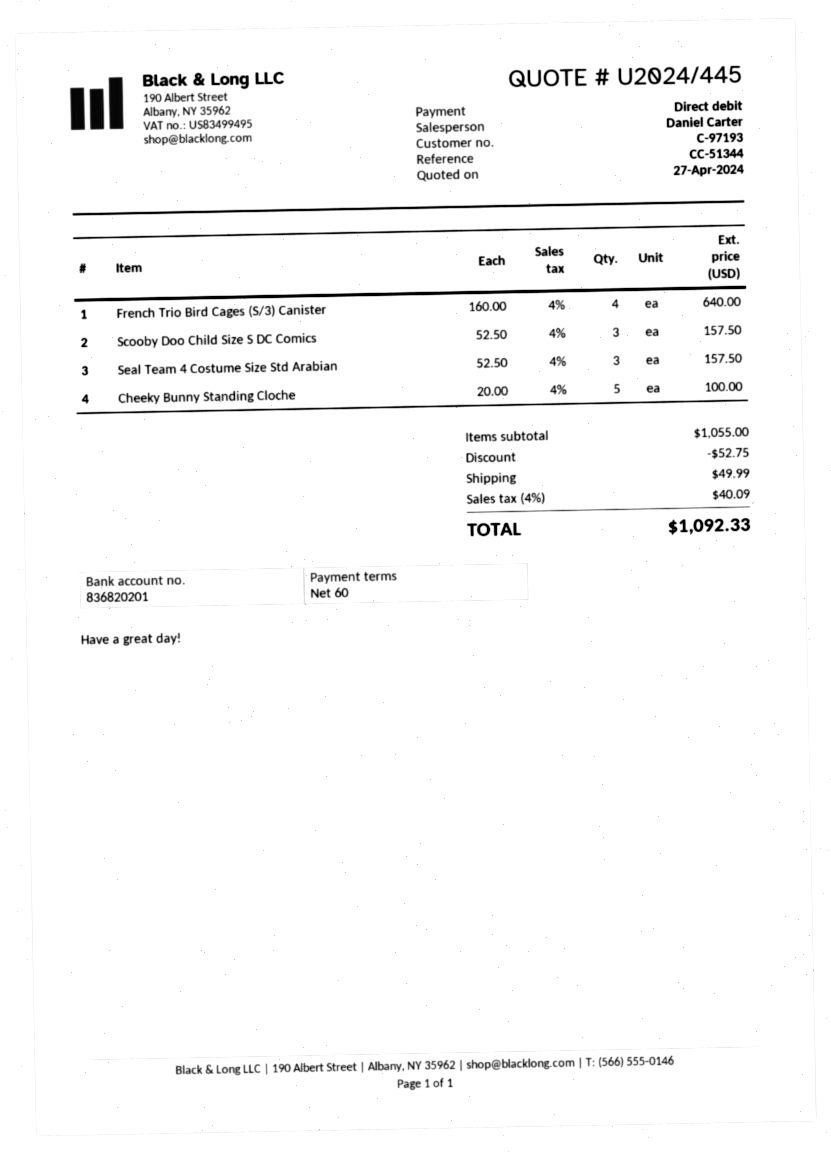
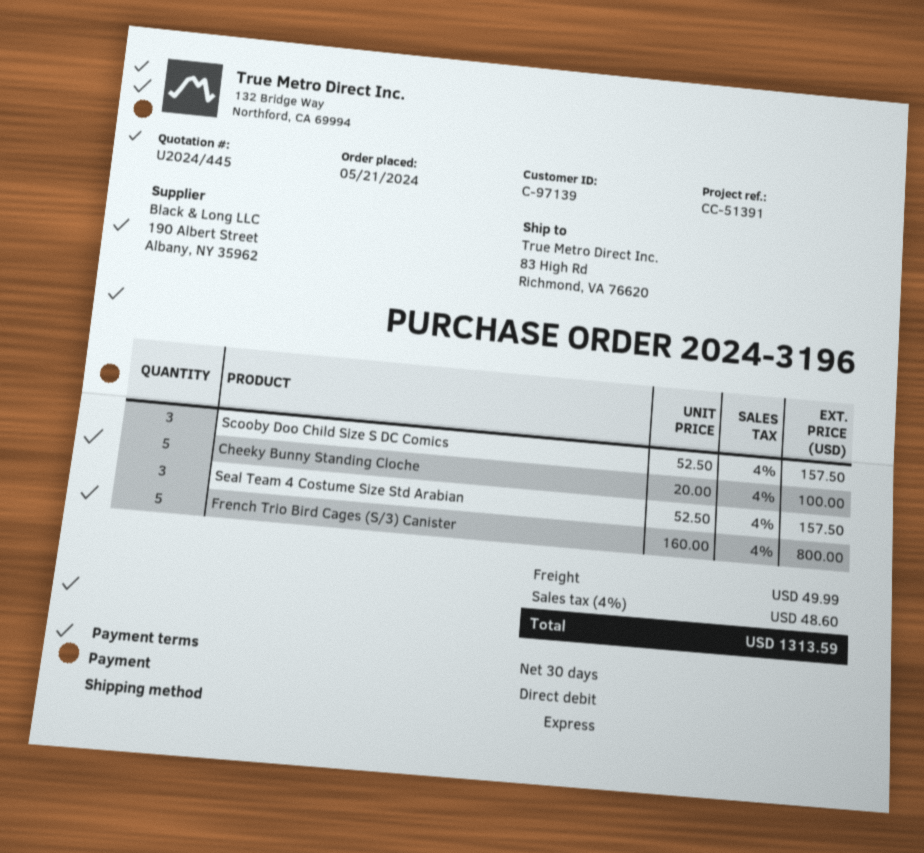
payment terms: 60 days -> 30 days
customer number: C-97193 -> C-97139
reference: CC-51344 -> CC-51391
French Trio Bird Cages (S/3) Canister: 4 x 160.00 = 640.00 -> 5 x 160.00 = 800.00
discount: 52.75 -> none
tax: 4% = 40.09 -> 4% = 48.60
total: 1092.33 -> 1313.59

